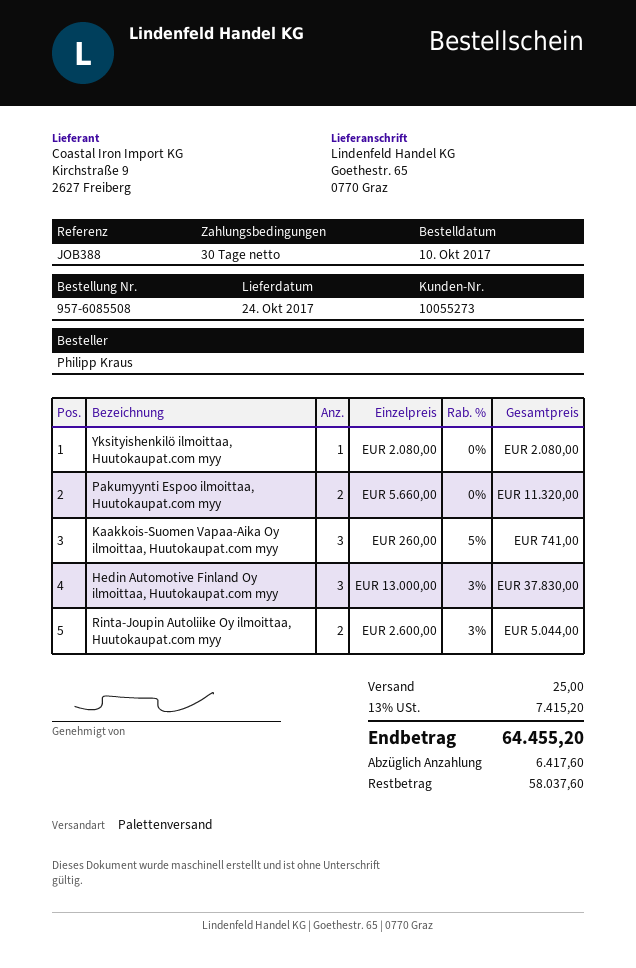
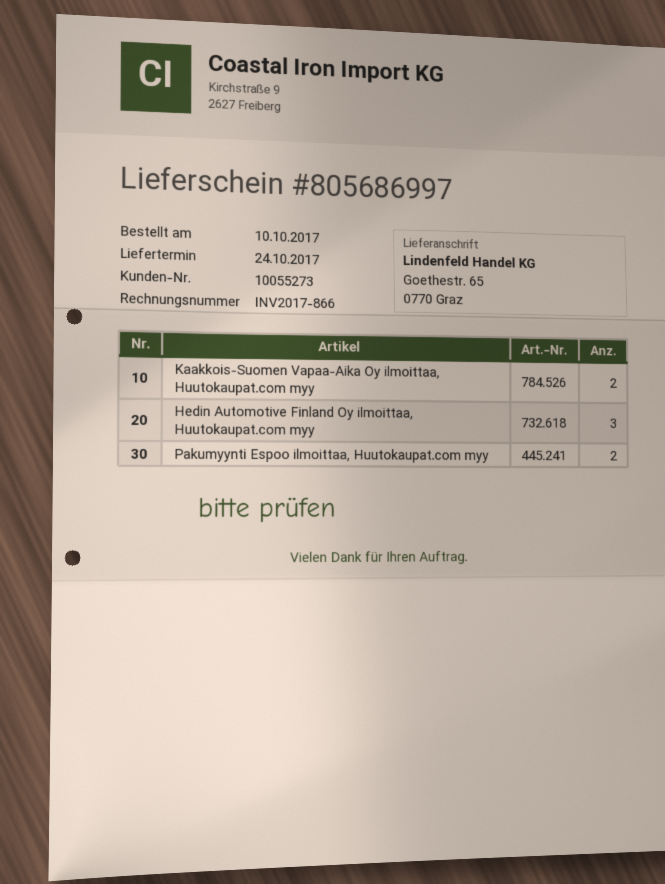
Yksityishenkilö ilmoittaa, Huutokaupat.com myy: 1 -> none
Kaakkois-Suomen Vapaa-Aika Oy ilmoittaa, Huutokaupat.com myy: 3 -> 2
Rinta-Joupin Autoliike Oy ilmoittaa, Huutokaupat.com myy: 2 -> none

